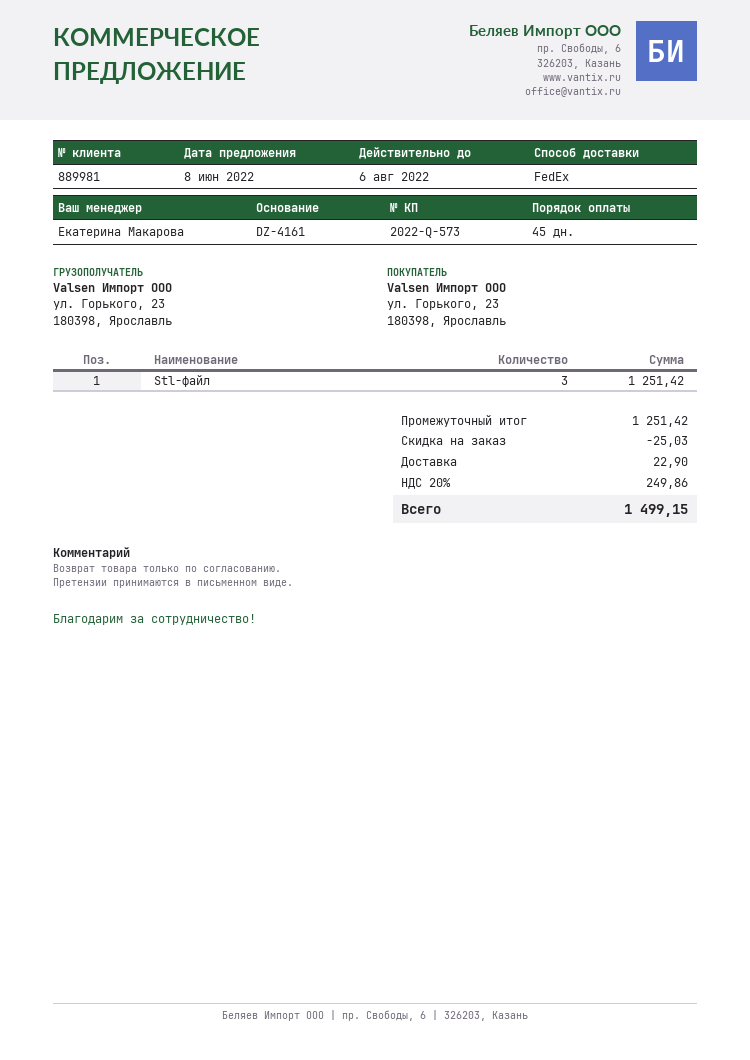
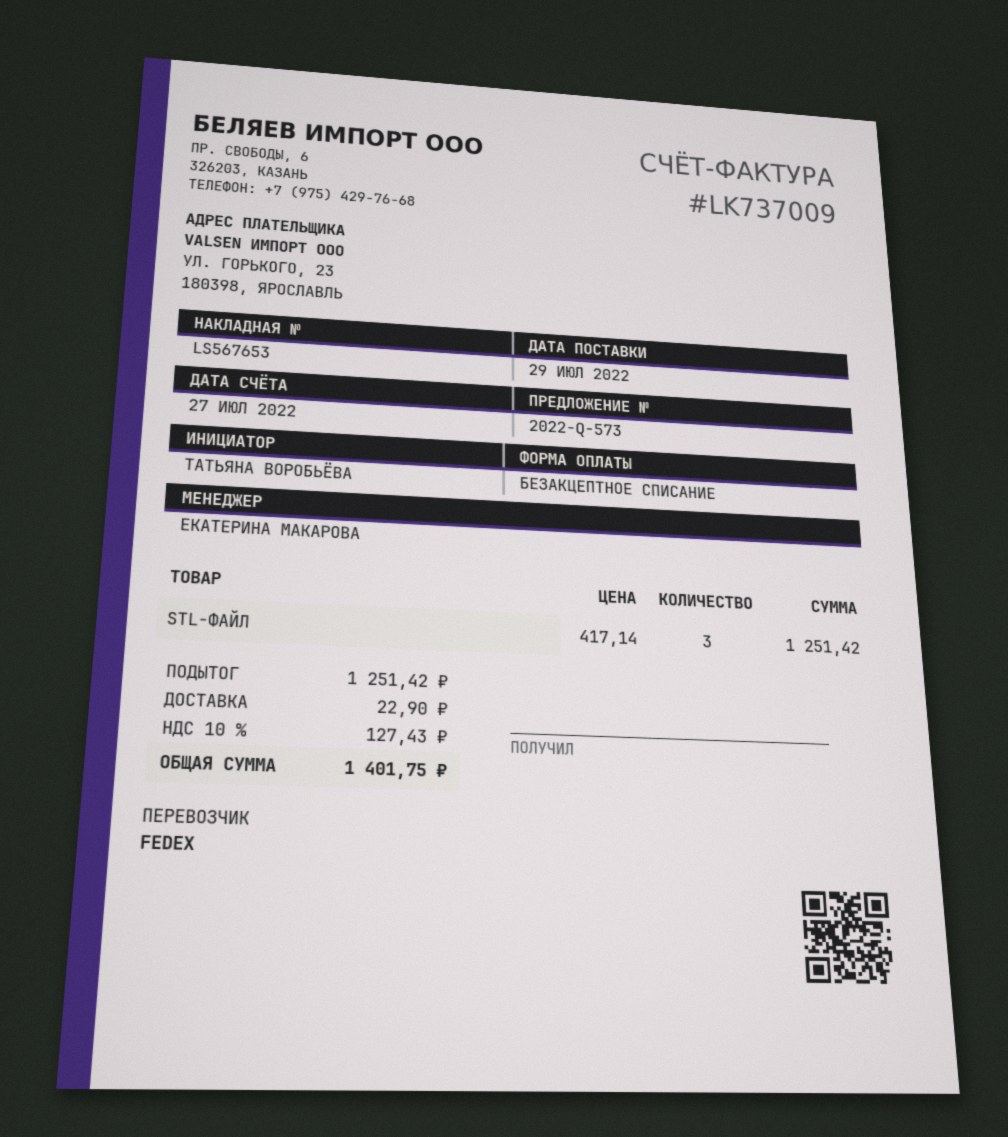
discount: 25.03 -> none
tax: 20% = 249.86 -> 10% = 127.43
total: 1499.15 -> 1401.75

